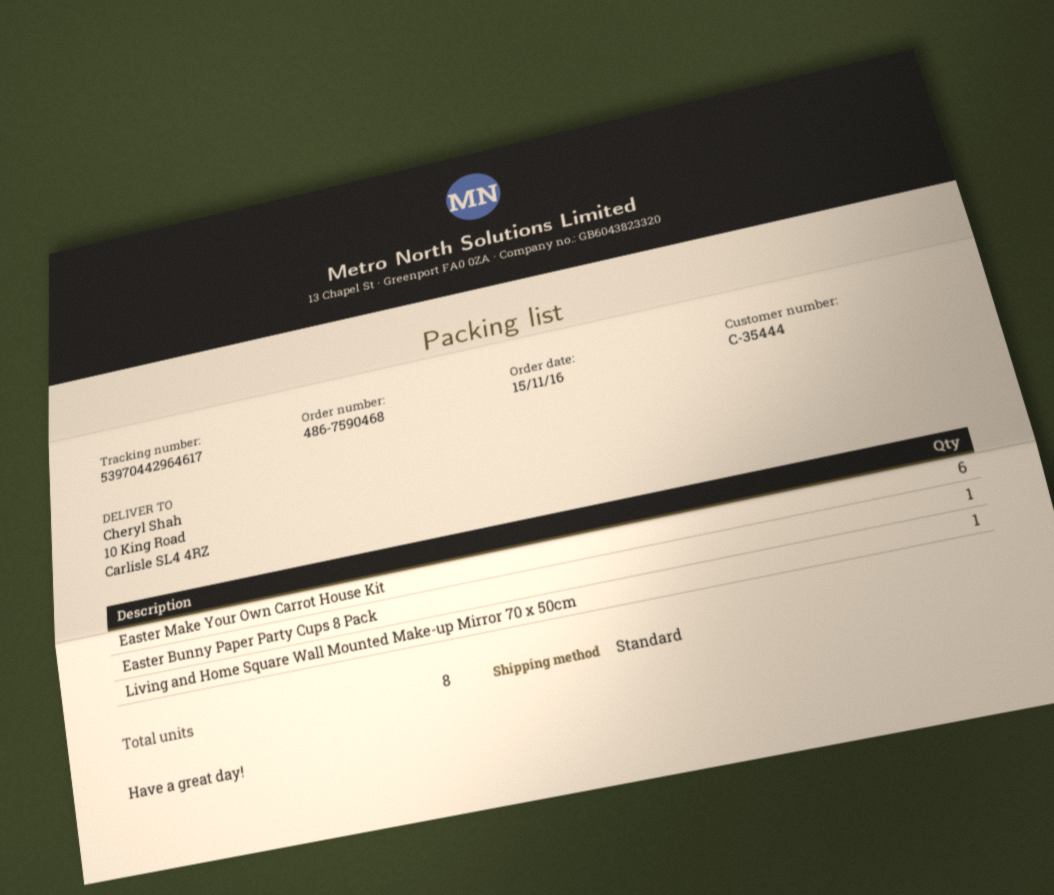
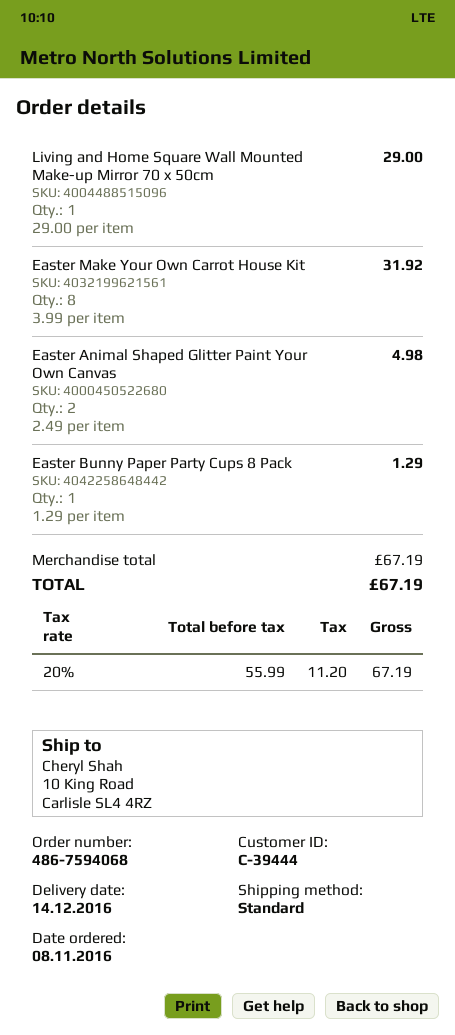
order number: 486-7590468 -> 486-7594068
order date: 2016-11-15 -> 2016-11-08
customer number: C-35444 -> C-39444
Easter Make Your Own Carrot House Kit: 6 -> 8
Easter Animal Shaped Glitter Paint Your Own Canvas: none -> 2

